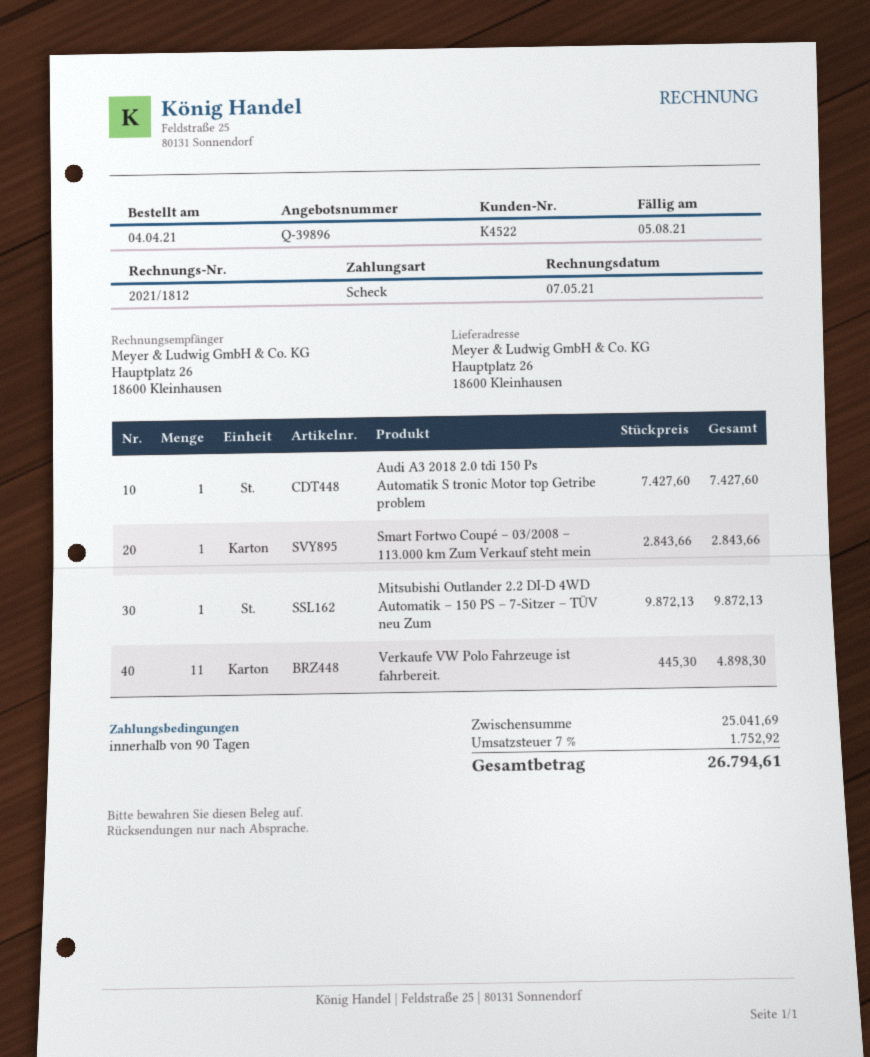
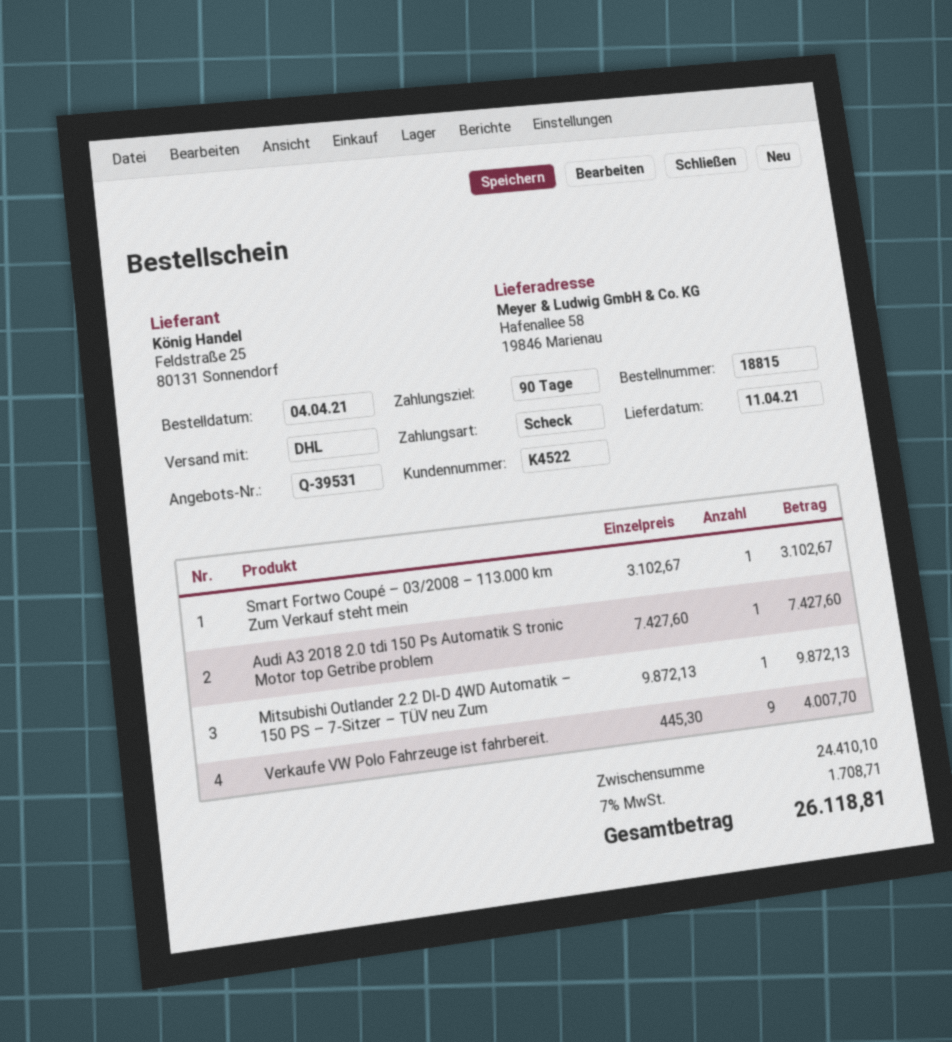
quote number: Q-39896 -> Q-39531
ship to: Hauptplatz 26, 18600 Kleinhausen -> Hafenallee 58, 19846 Marienau
Smart Fortwo Coupé – 03/2008 – 113.000 km Zum Verkauf steht mein: 1 x 2843.66 = 2843.66 -> 1 x 3102.67 = 3102.67
Verkaufe VW Polo Fahrzeuge ist fahrbereit.: 11 x 445.30 = 4898.30 -> 9 x 445.30 = 4007.70
subtotal: 25041.69 -> 24410.10
tax: 7% = 1752.92 -> 7% = 1708.71
total: 26794.61 -> 26118.81

